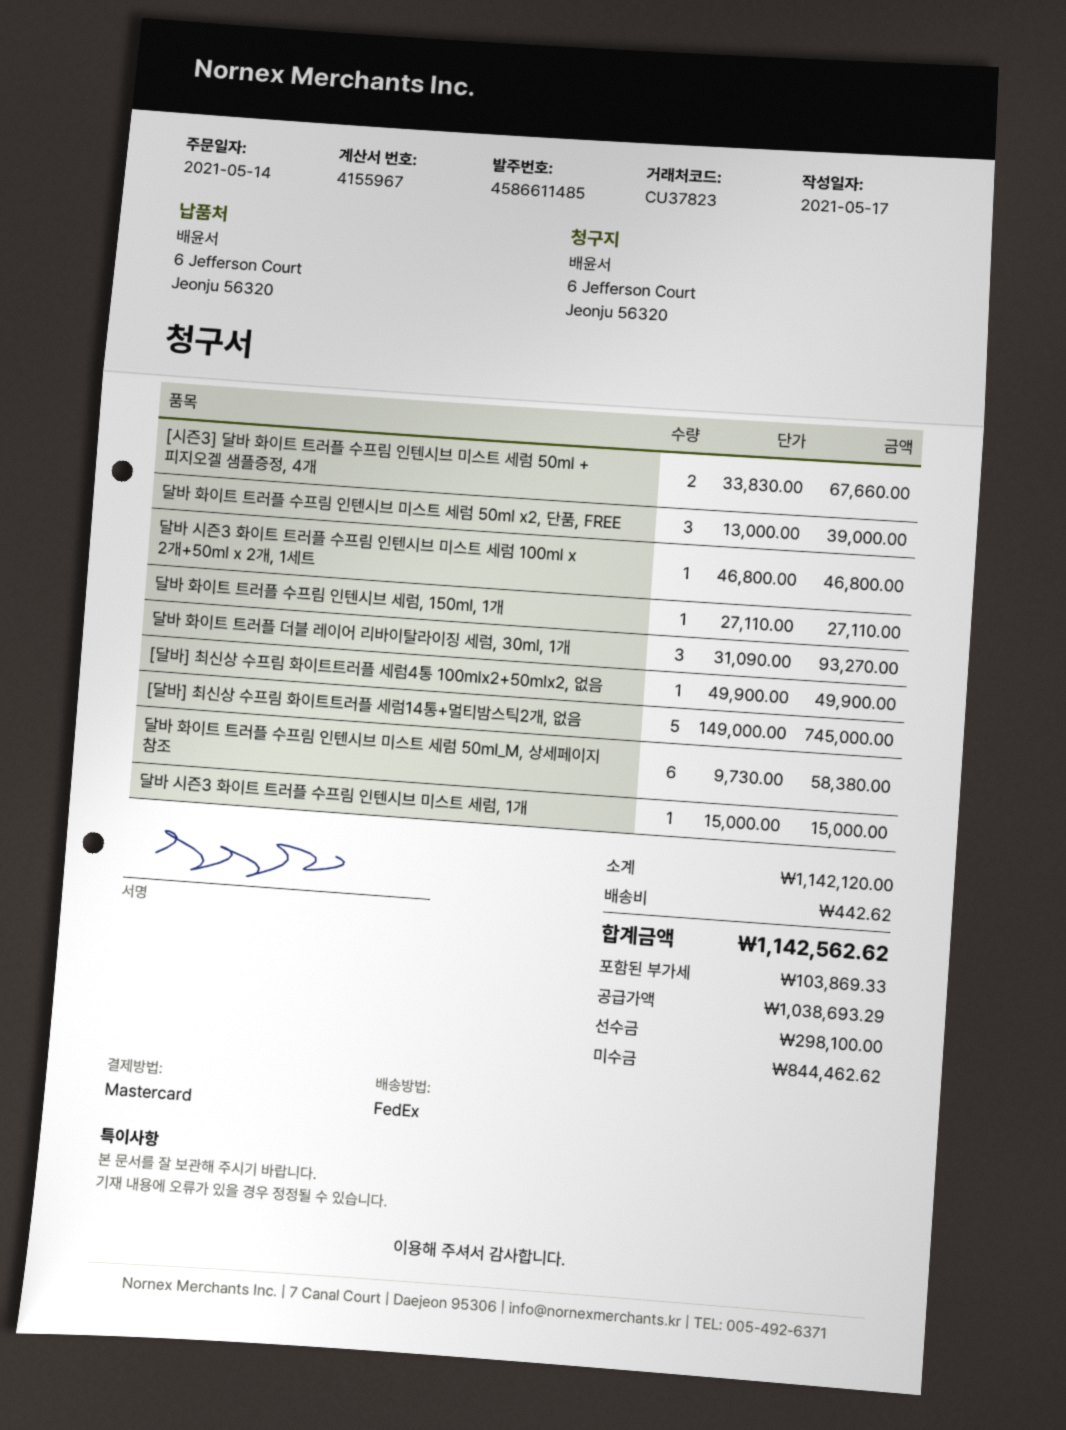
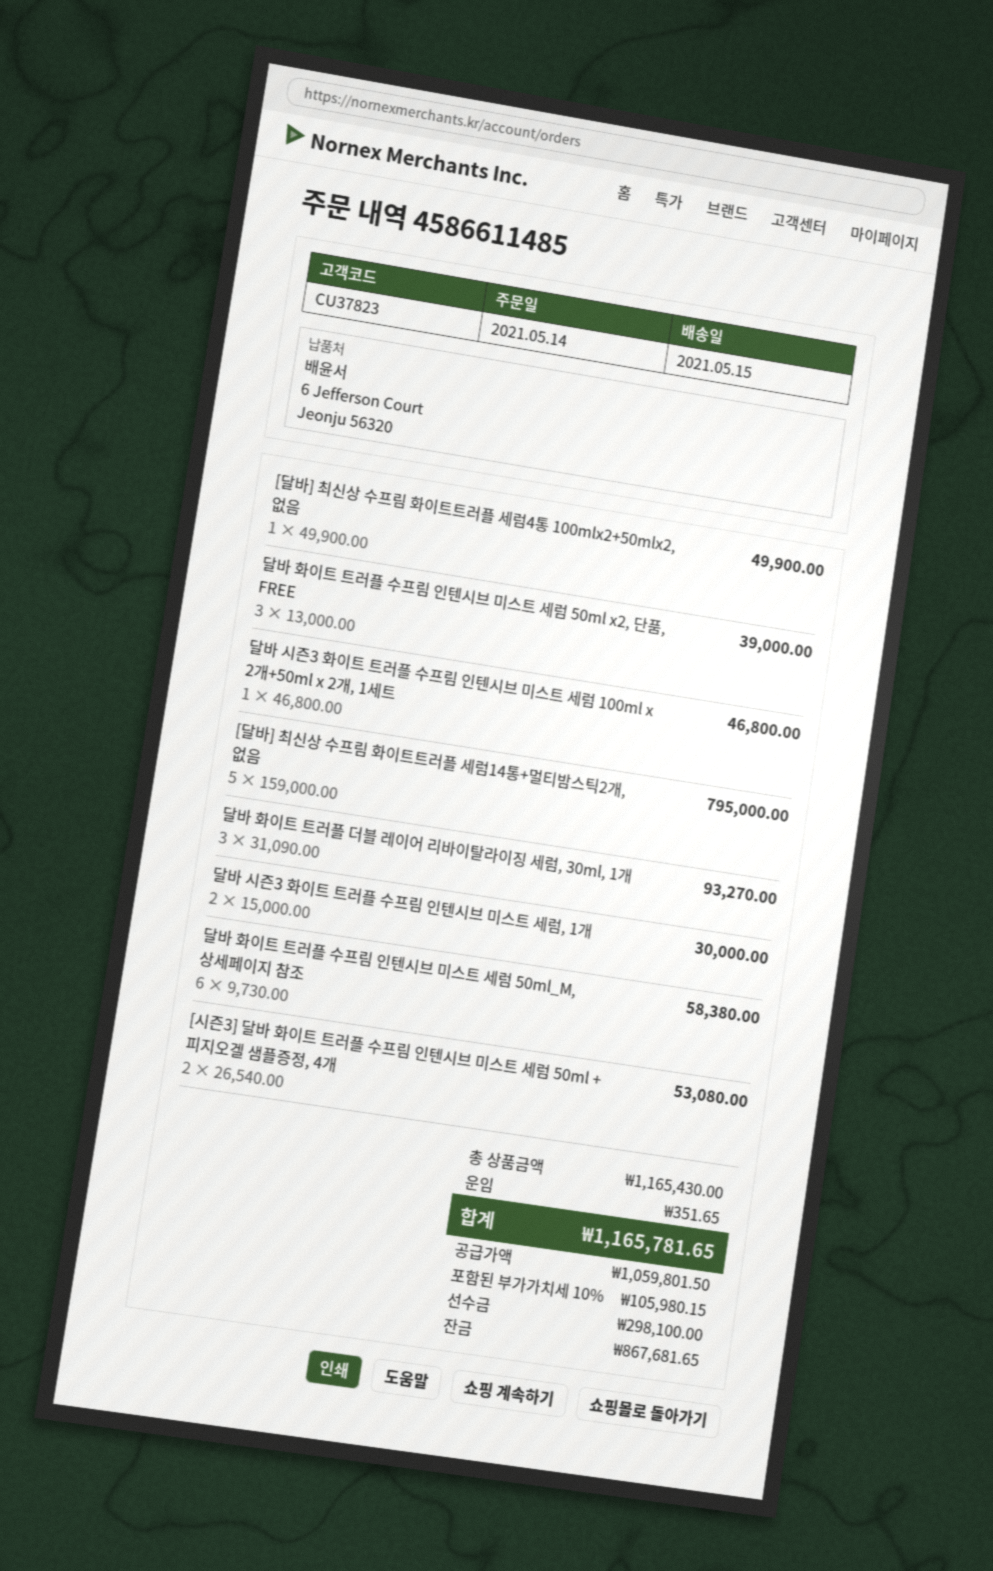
[시즌3] 달바 화이트 트러플 수프림 인텐시브 미스트 세럼 50ml + 피지오겔 샘플증정, 4개: 2 x 33830.00 = 67660.00 -> 2 x 26540.00 = 53080.00
달바 화이트 트러플 수프림 인텐시브 세럼, 150ml, 1개: 1 x 27110.00 = 27110.00 -> none
[달바] 최신상 수프림 화이트트러플 세럼14통+멀티밤스틱2개, 없음: 5 x 149000.00 = 745000.00 -> 5 x 159000.00 = 795000.00
달바 시즌3 화이트 트러플 수프림 인텐시브 미스트 세럼, 1개: 1 x 15000.00 = 15000.00 -> 2 x 15000.00 = 30000.00
subtotal: 1142120.00 -> 1165430.00
shipping: 442.62 -> 351.65
net: 1038693.29 -> 1059801.50
tax: 103869.33 -> 105980.15
total: 1142562.62 -> 1165781.65
balance: 844462.62 -> 867681.65

